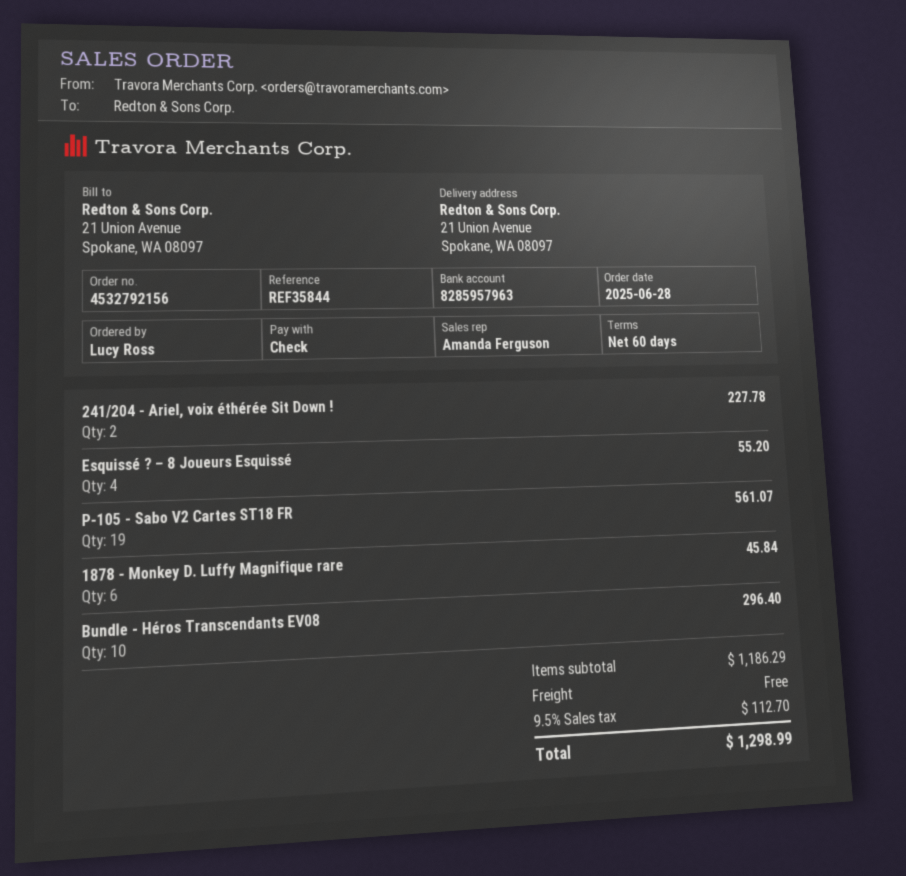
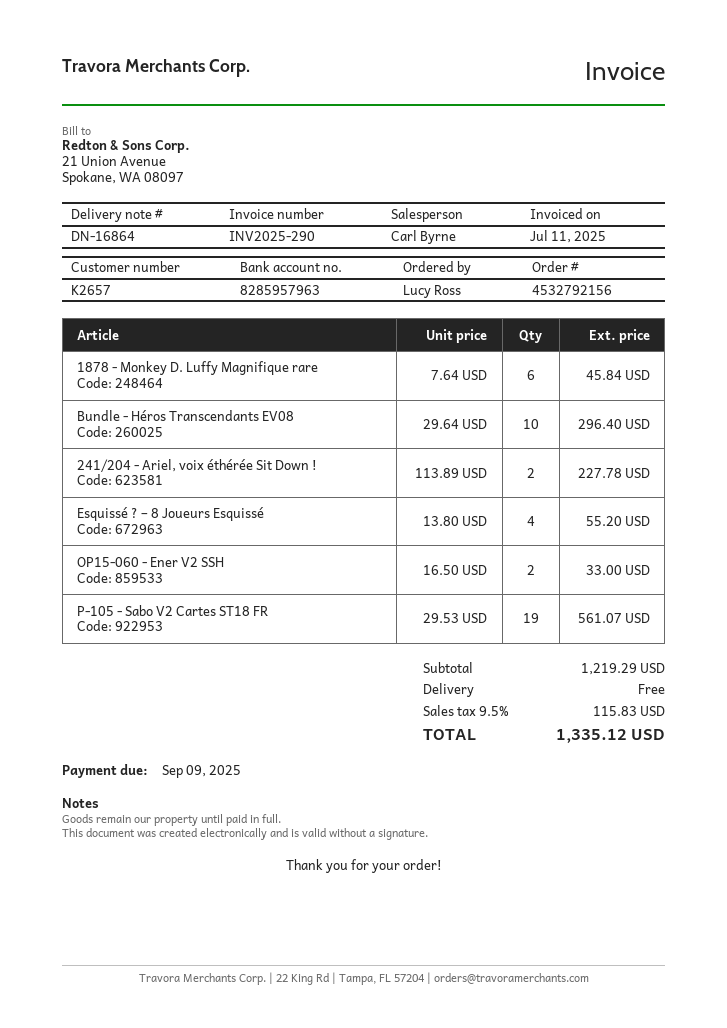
sales rep: Amanda Ferguson -> Carl Byrne
OP15-060 - Ener V2 SSH: none -> 2 for 33.00
subtotal: 1186.29 -> 1219.29
tax: 9.5% = 112.70 -> 9.5% = 115.83
total: 1298.99 -> 1335.12

